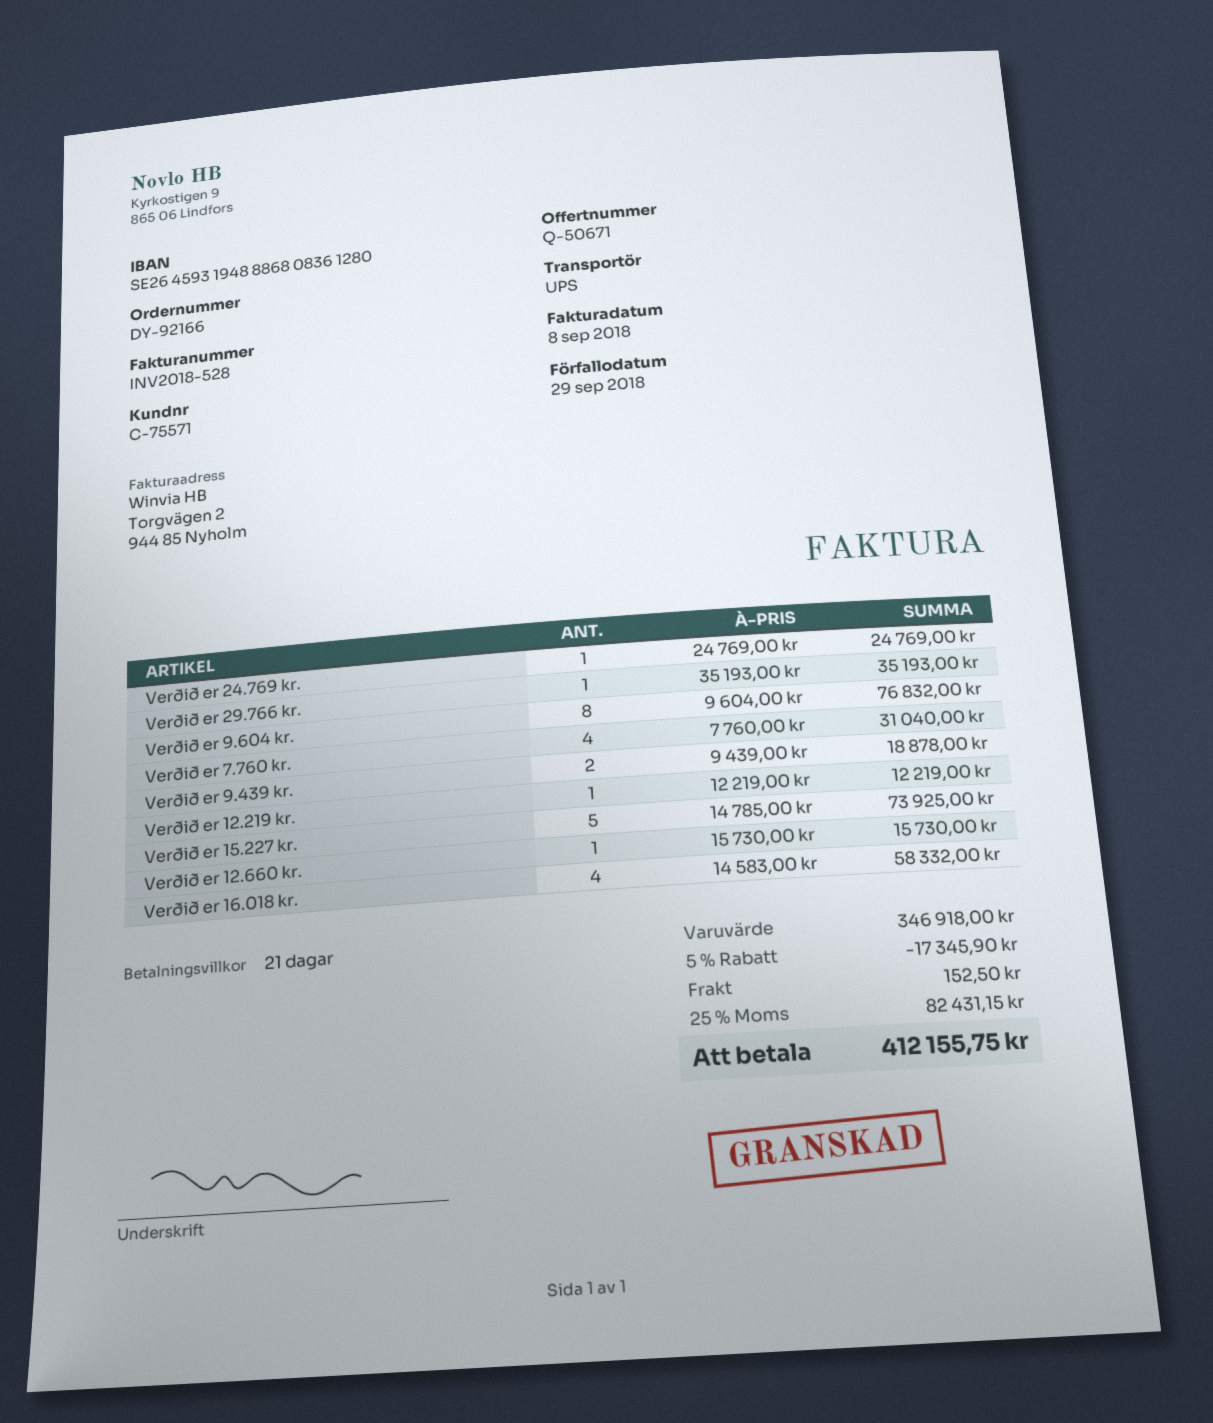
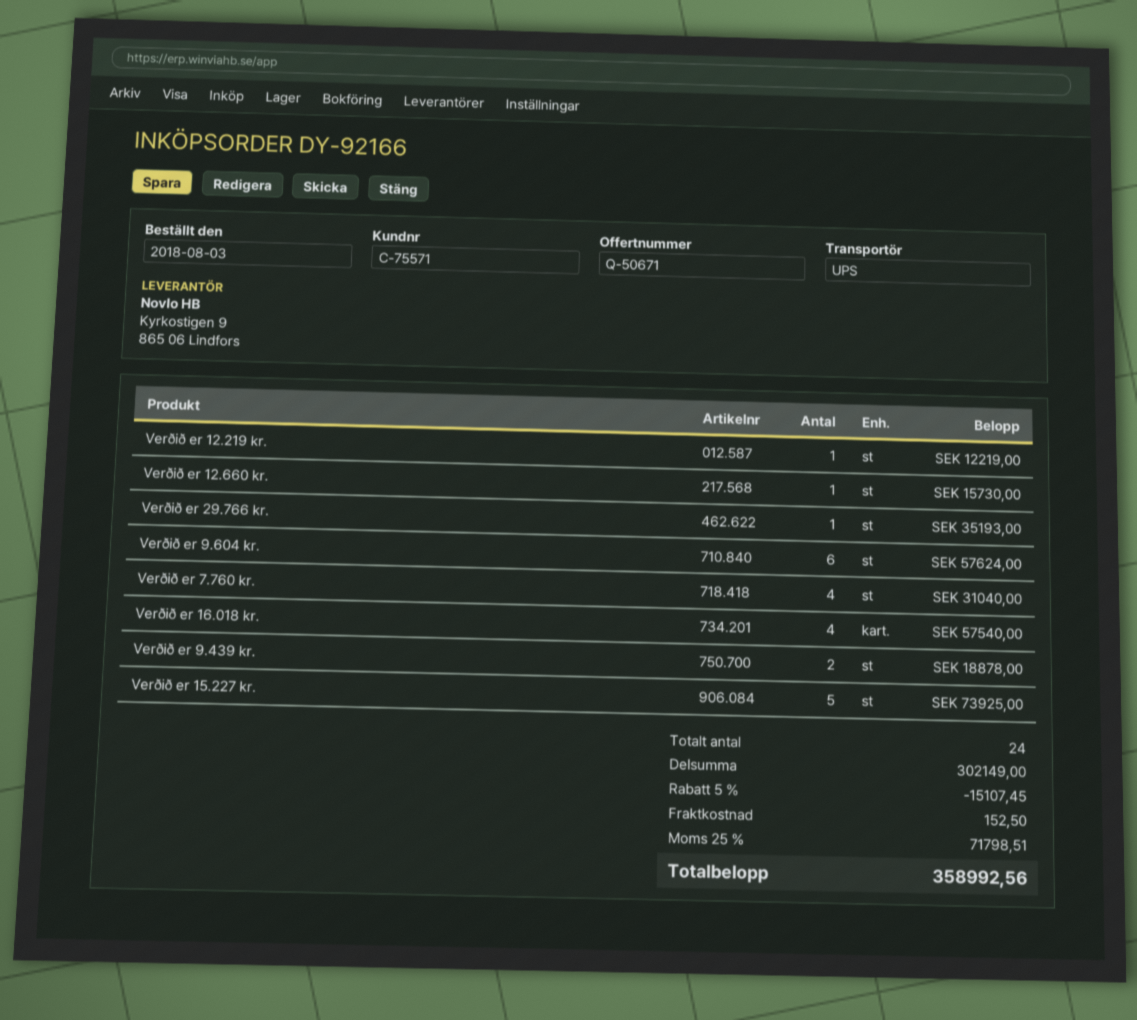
Verðið er 24.769 kr.: 1 for 24769.00 -> none
Verðið er 9.604 kr.: 8 for 76832.00 -> 6 for 57624.00
Verðið er 16.018 kr.: 4 for 58332.00 -> 4 for 57540.00
subtotal: 346918.00 -> 302149.00
discount: 5% = 17345.90 -> 5% = 15107.45
tax: 25% = 82431.15 -> 25% = 71798.51
total: 412155.75 -> 358992.56

